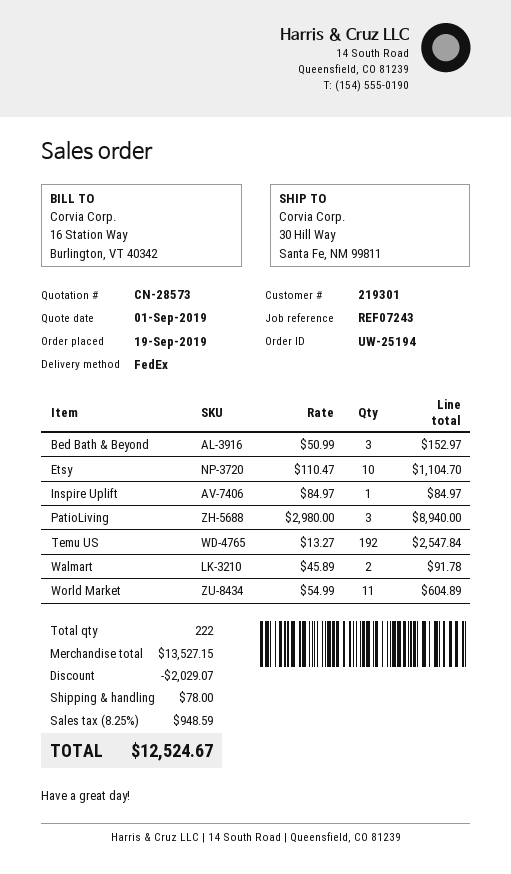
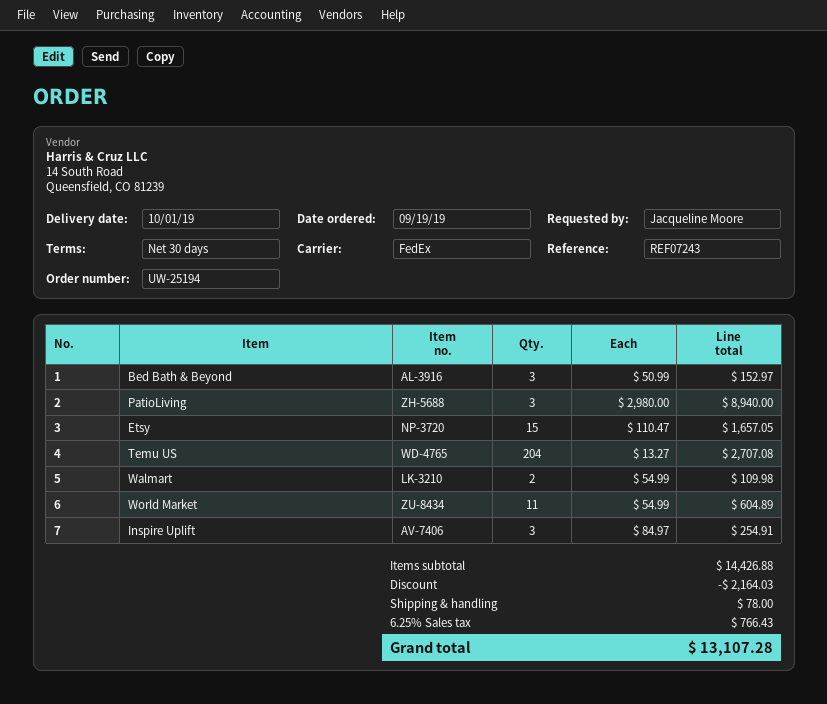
Etsy: 10 x 110.47 = 1104.70 -> 15 x 110.47 = 1657.05
Inspire Uplift: 1 x 84.97 = 84.97 -> 3 x 84.97 = 254.91
Temu US: 192 x 13.27 = 2547.84 -> 204 x 13.27 = 2707.08
Walmart: 2 x 45.89 = 91.78 -> 2 x 54.99 = 109.98
subtotal: 13527.15 -> 14426.88
discount: 2029.07 -> 2164.03
tax: 8.25% = 948.59 -> 6.25% = 766.43
total: 12524.67 -> 13107.28

